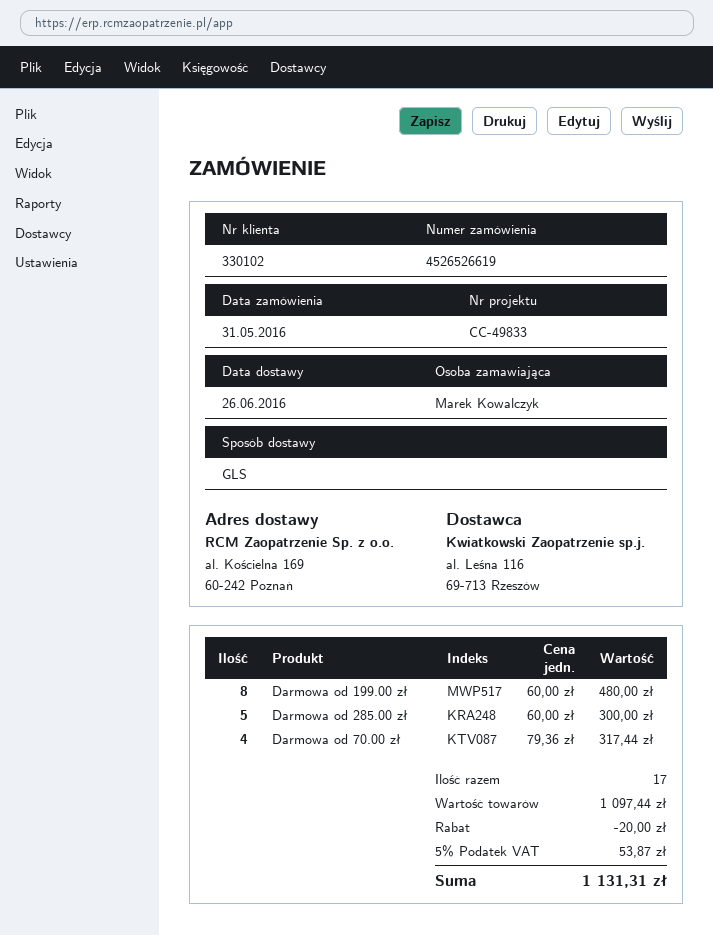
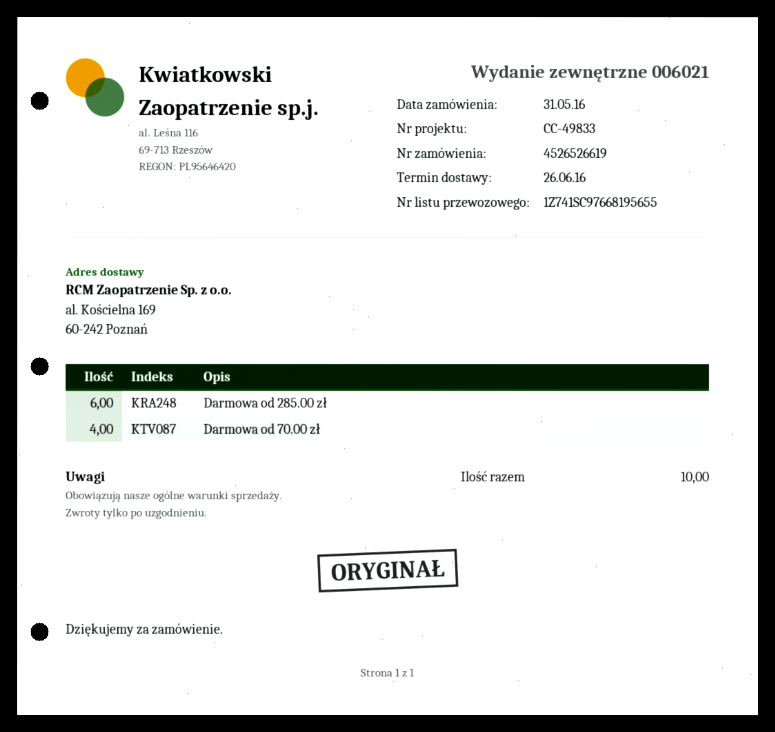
Darmowa od 199.00 zł: 8 -> none
Darmowa od 285.00 zł: 5 -> 6
total quantity: 17 -> 10

